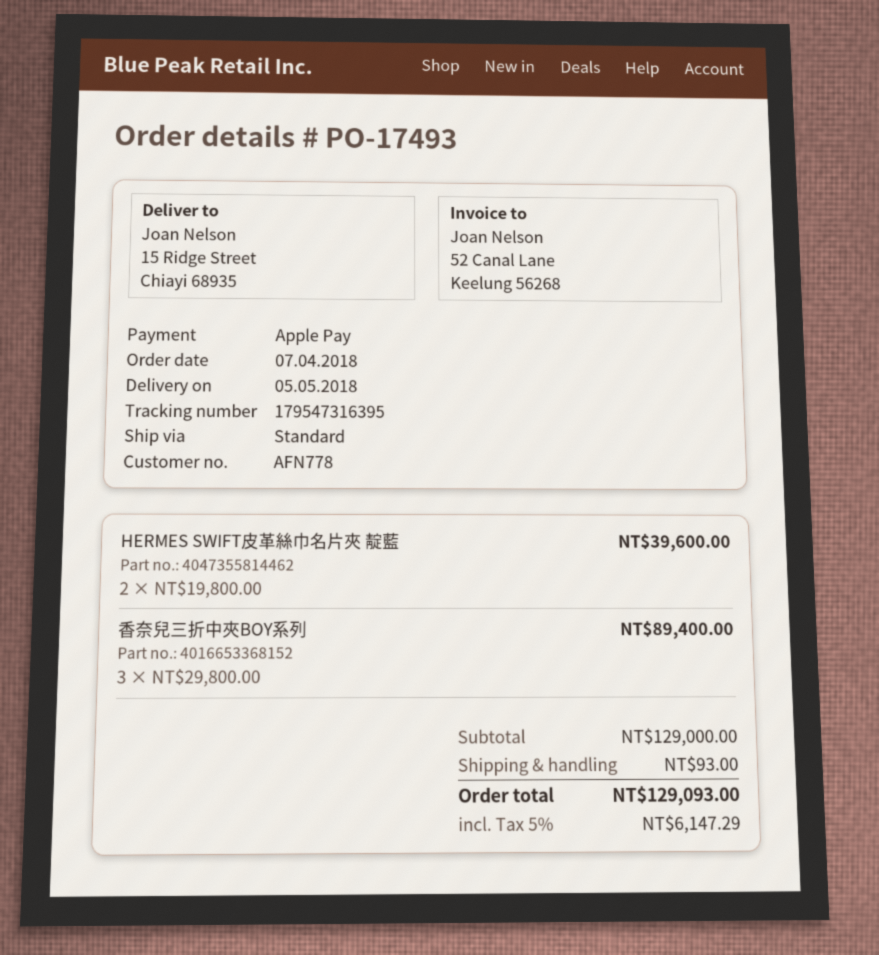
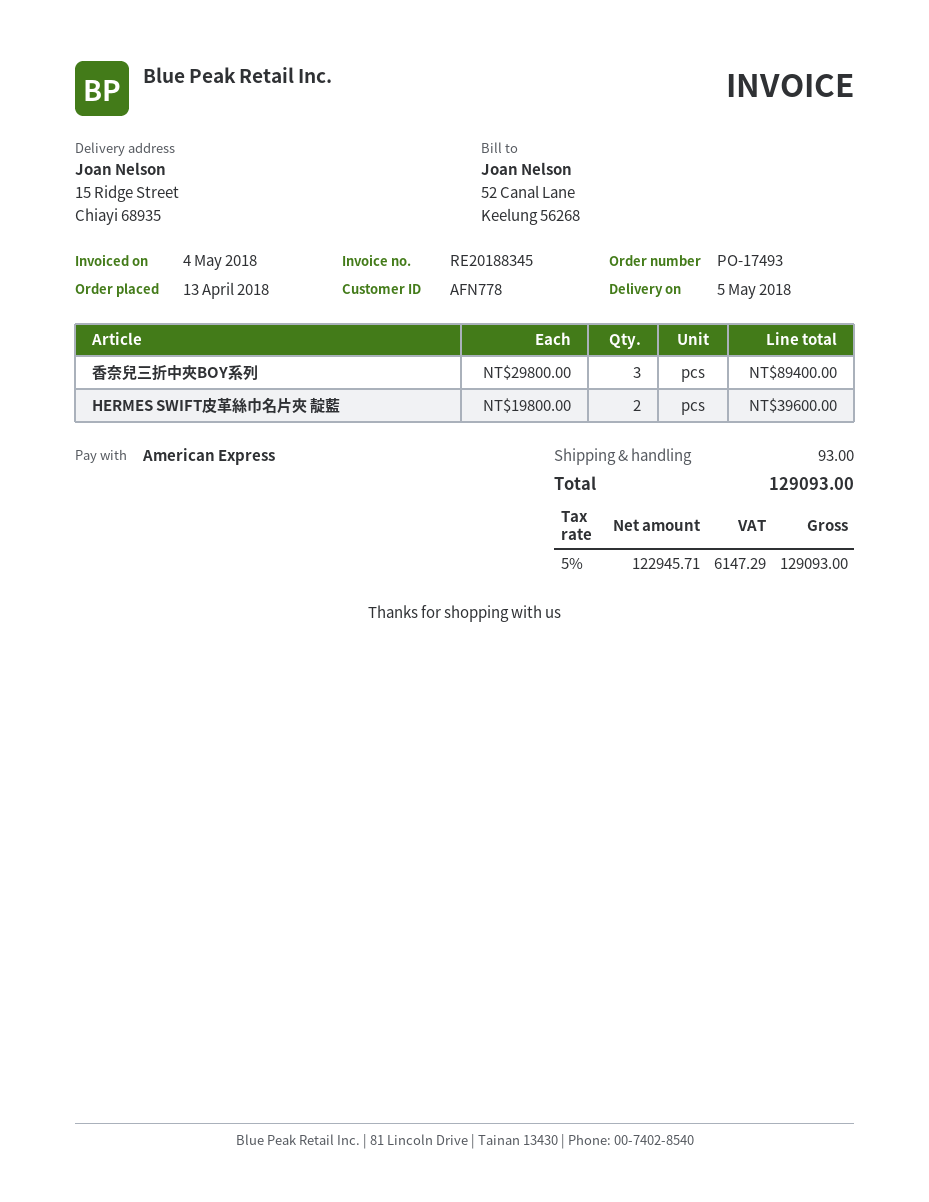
order date: 2018-04-07 -> 2018-04-13
payment method: Apple Pay -> American Express

